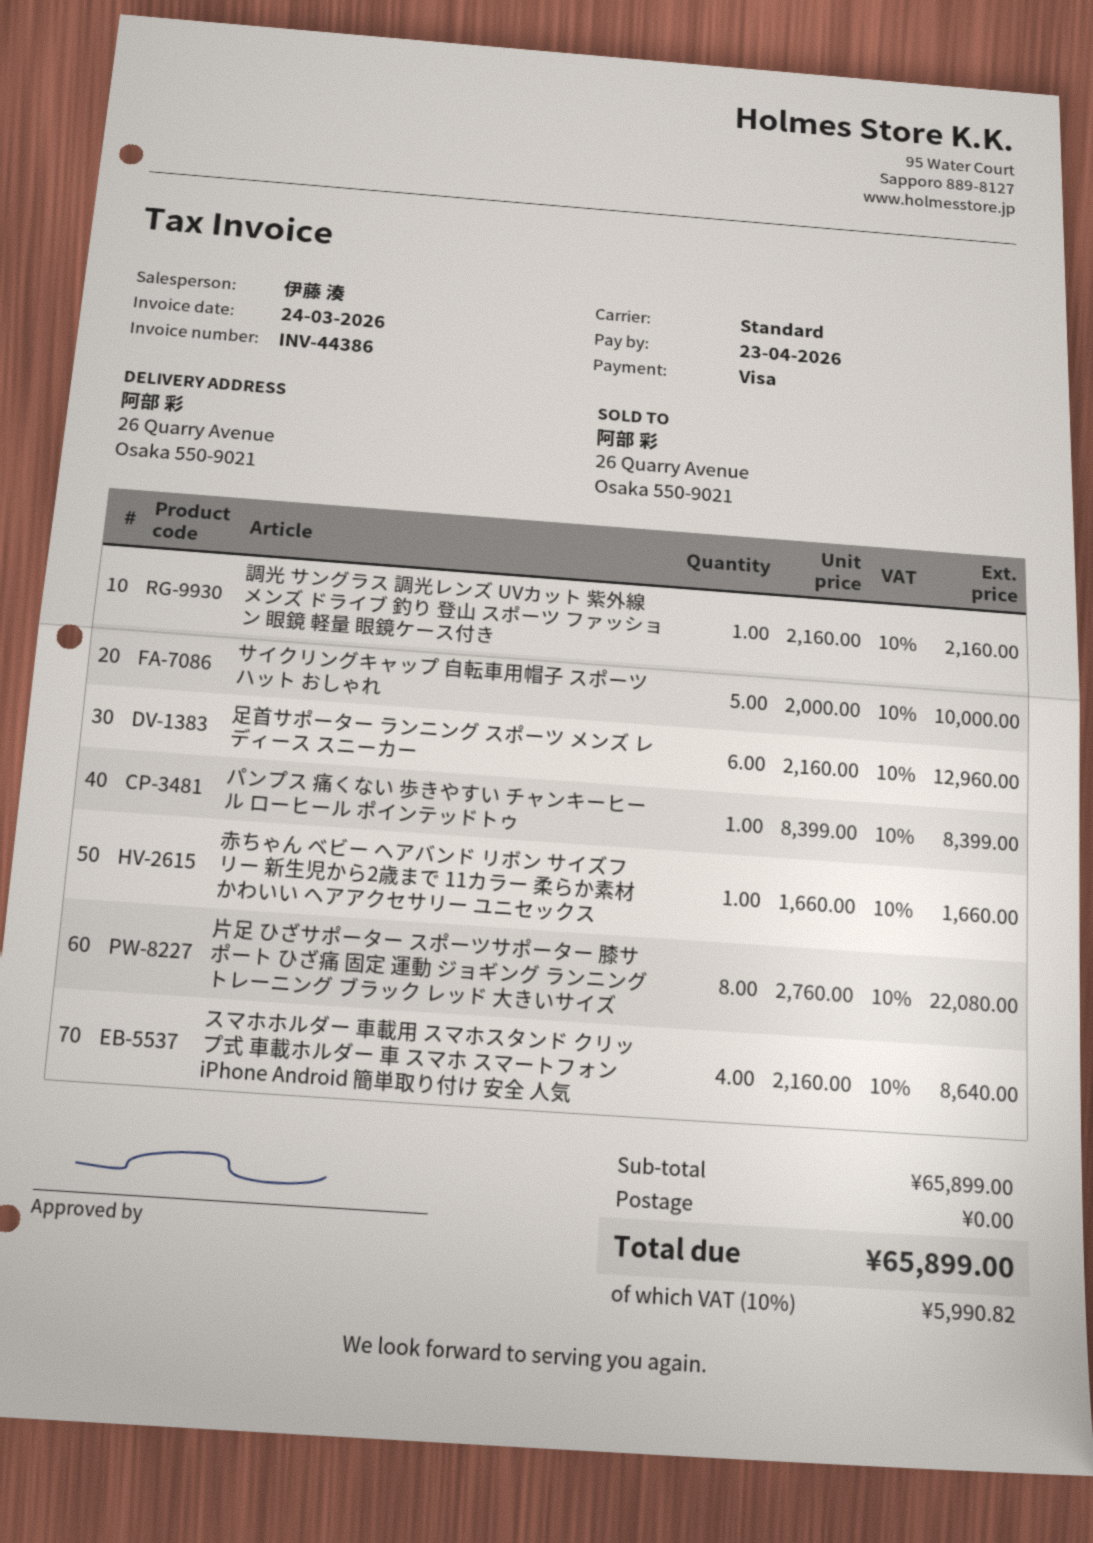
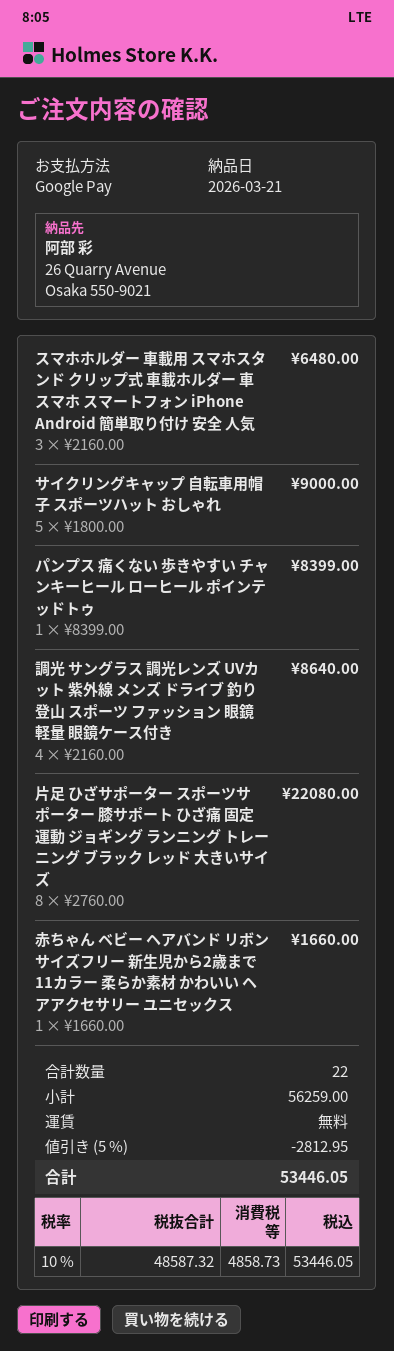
payment method: Visa -> Google Pay
調光 サングラス 調光レンズ UVカット 紫外線 メンズ ドライブ 釣り 登山 スポーツ ファッション 眼鏡 軽量 眼鏡ケース付き: 1 x 2160.00 = 2160.00 -> 4 x 2160.00 = 8640.00
サイクリングキャップ 自転車用帽子 スポーツハット おしゃれ: 5 x 2000.00 = 10000.00 -> 5 x 1800.00 = 9000.00
足首サポーター ランニング スポーツ メンズ レディース スニーカー: 6 x 2160.00 = 12960.00 -> none
スマホホルダー 車載用 スマホスタンド クリップ式 車載ホルダー 車 スマホ スマートフォン iPhone Android 簡単取り付け 安全 人気: 4 x 2160.00 = 8640.00 -> 3 x 2160.00 = 6480.00
subtotal: 65899.00 -> 56259.00
discount: none -> 5% = 2812.95
tax: 10% = 5990.82 -> 10% = 4858.73
total: 65899.00 -> 53446.05

